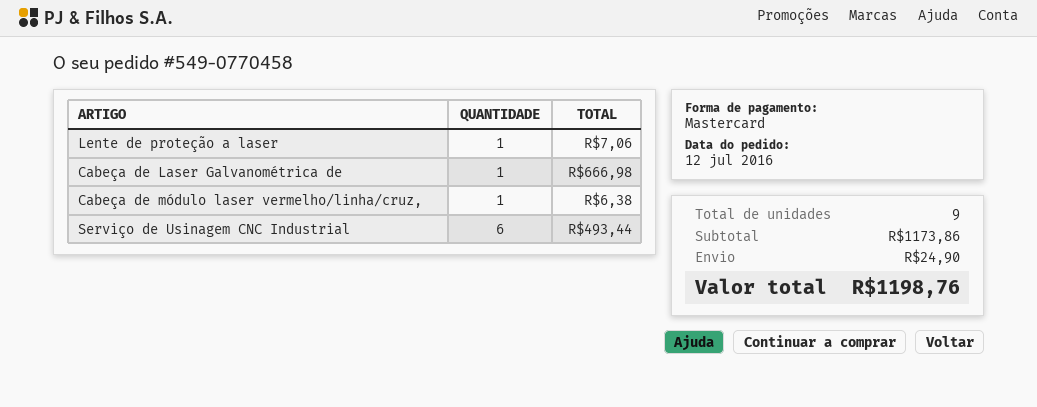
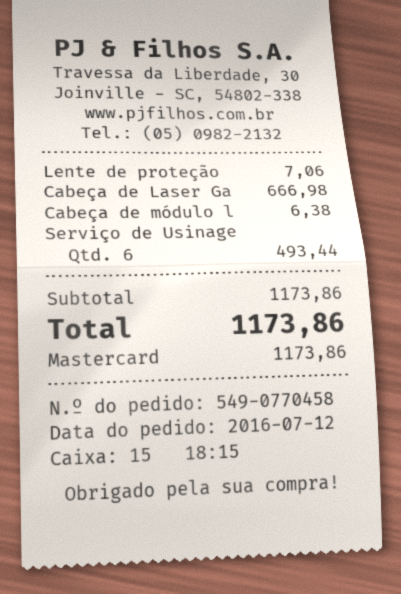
shipping: 24.90 -> none
total: 1198.76 -> 1173.86

